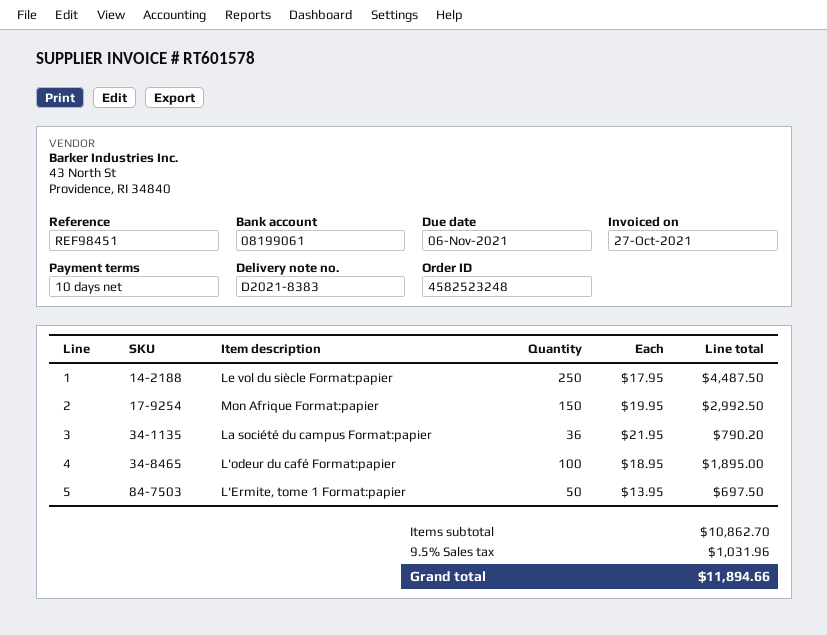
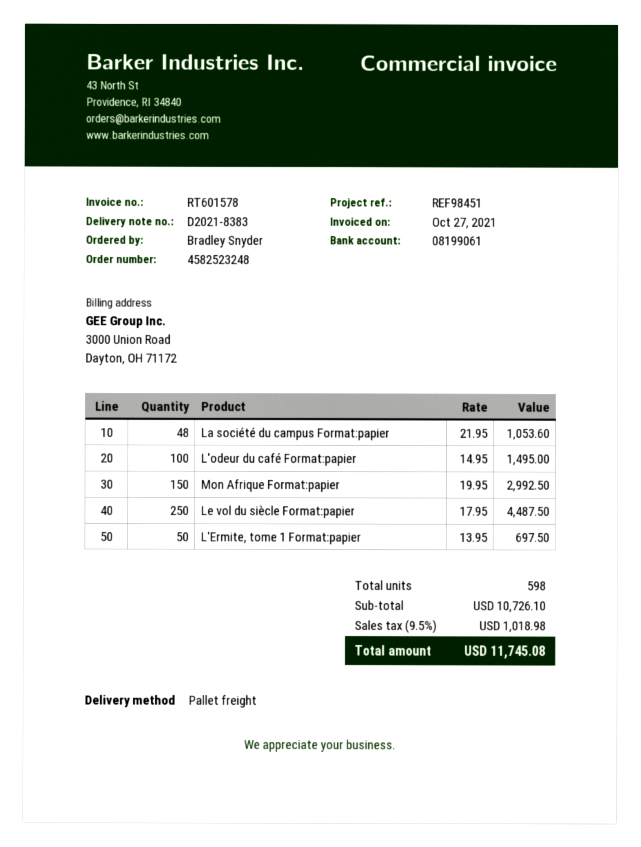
La société du campus Format:papier: 36 x 21.95 = 790.20 -> 48 x 21.95 = 1053.60
L'odeur du café Format:papier: 100 x 18.95 = 1895.00 -> 100 x 14.95 = 1495.00
subtotal: 10862.70 -> 10726.10
tax: 9.5% = 1031.96 -> 9.5% = 1018.98
total: 11894.66 -> 11745.08

